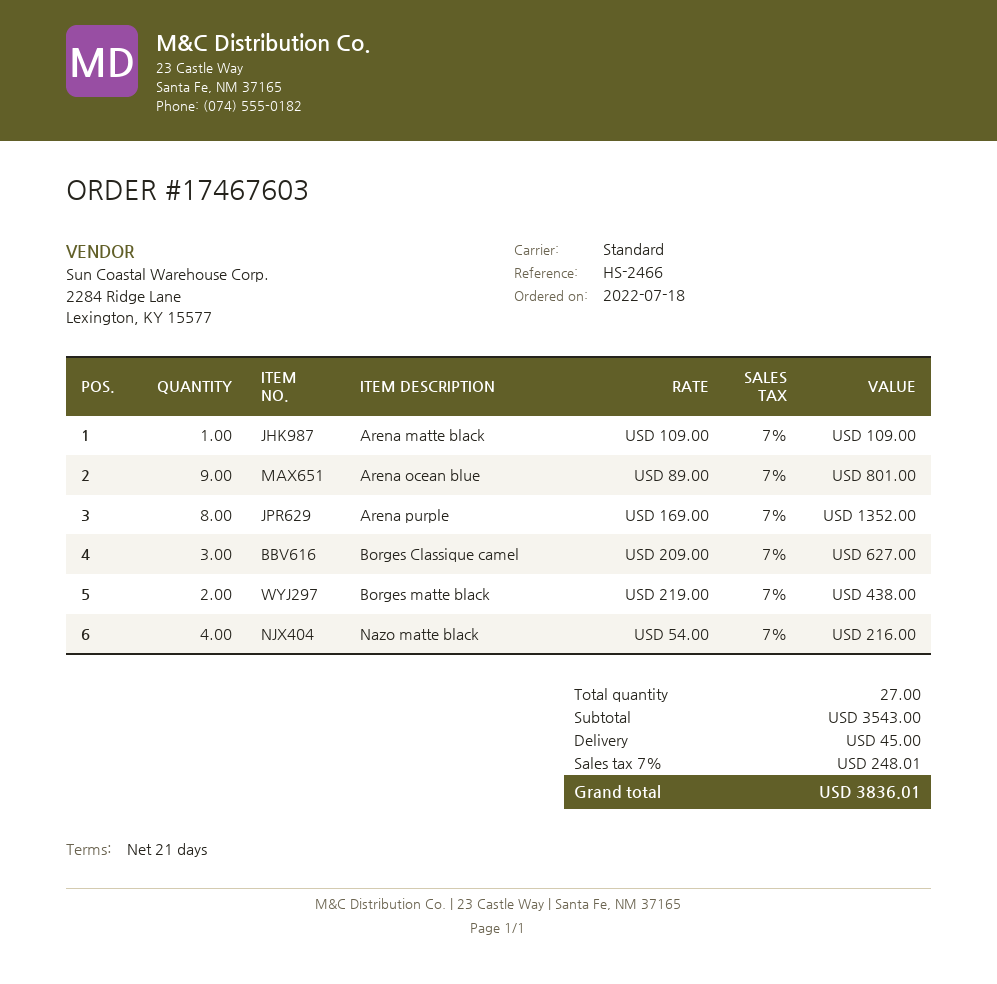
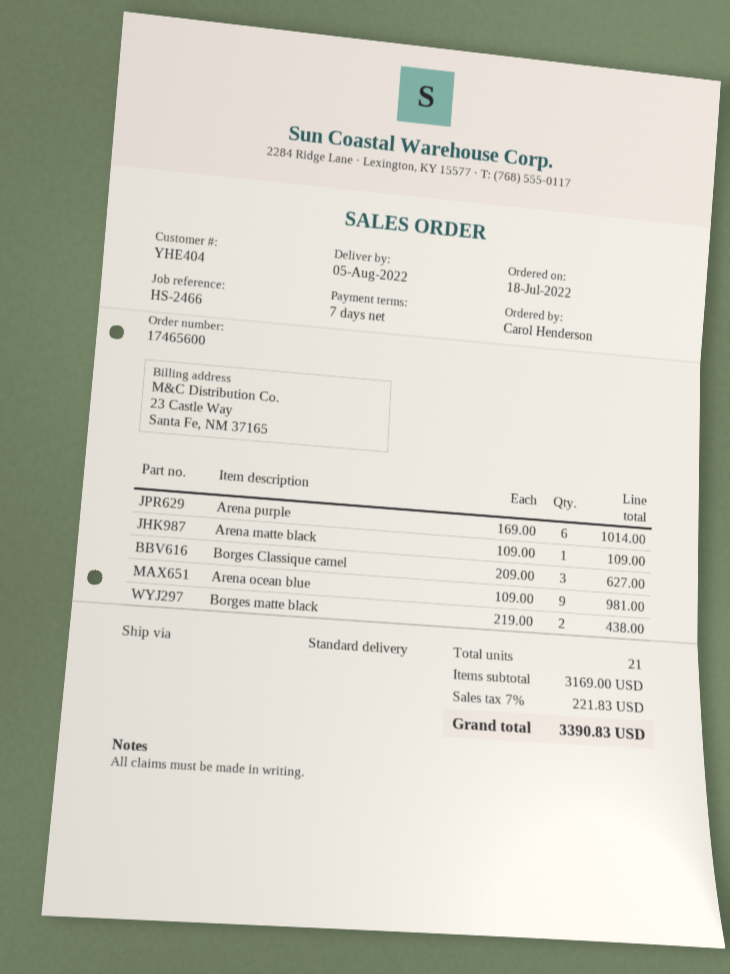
order number: 17467603 -> 17465600
payment terms: 21 days -> 7 days
Arena ocean blue: 9 x 89.00 = 801.00 -> 9 x 109.00 = 981.00
Arena purple: 8 x 169.00 = 1352.00 -> 6 x 169.00 = 1014.00
Nazo matte black: 4 x 54.00 = 216.00 -> none
total quantity: 27 -> 21
subtotal: 3543.00 -> 3169.00
shipping: 45.00 -> none
tax: 7% = 248.01 -> 7% = 221.83
total: 3836.01 -> 3390.83

